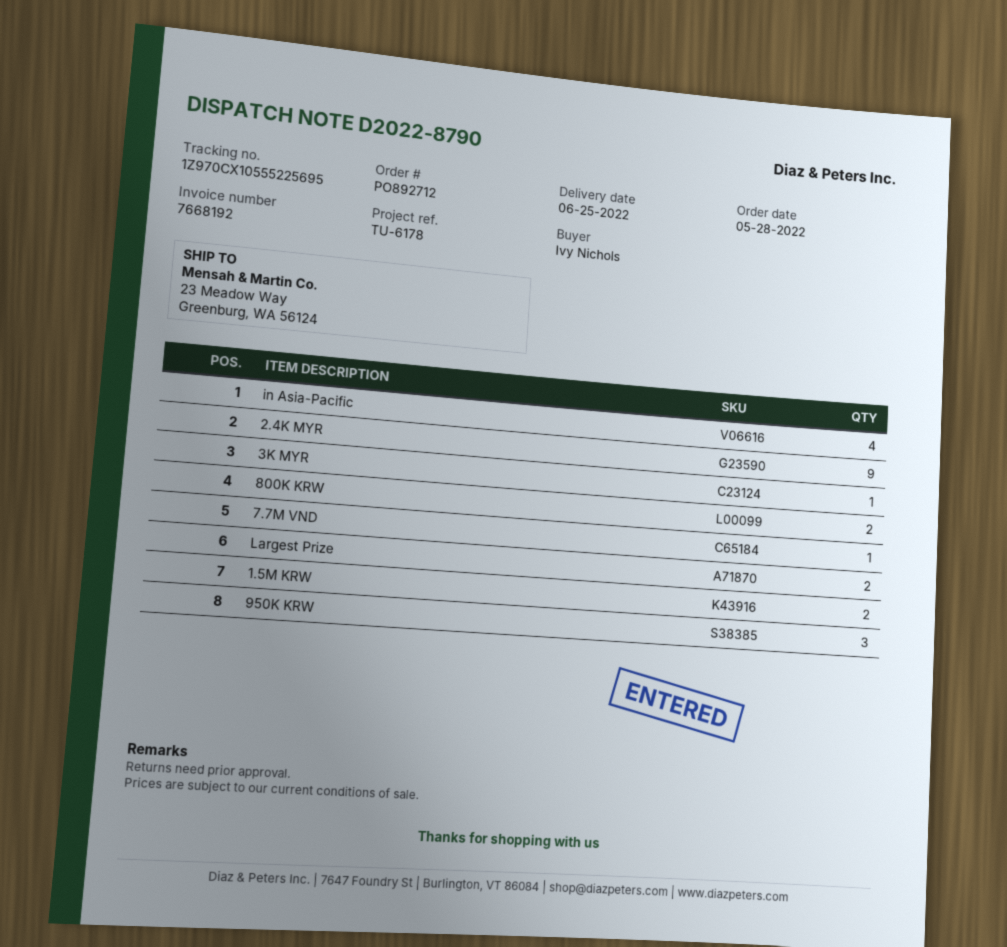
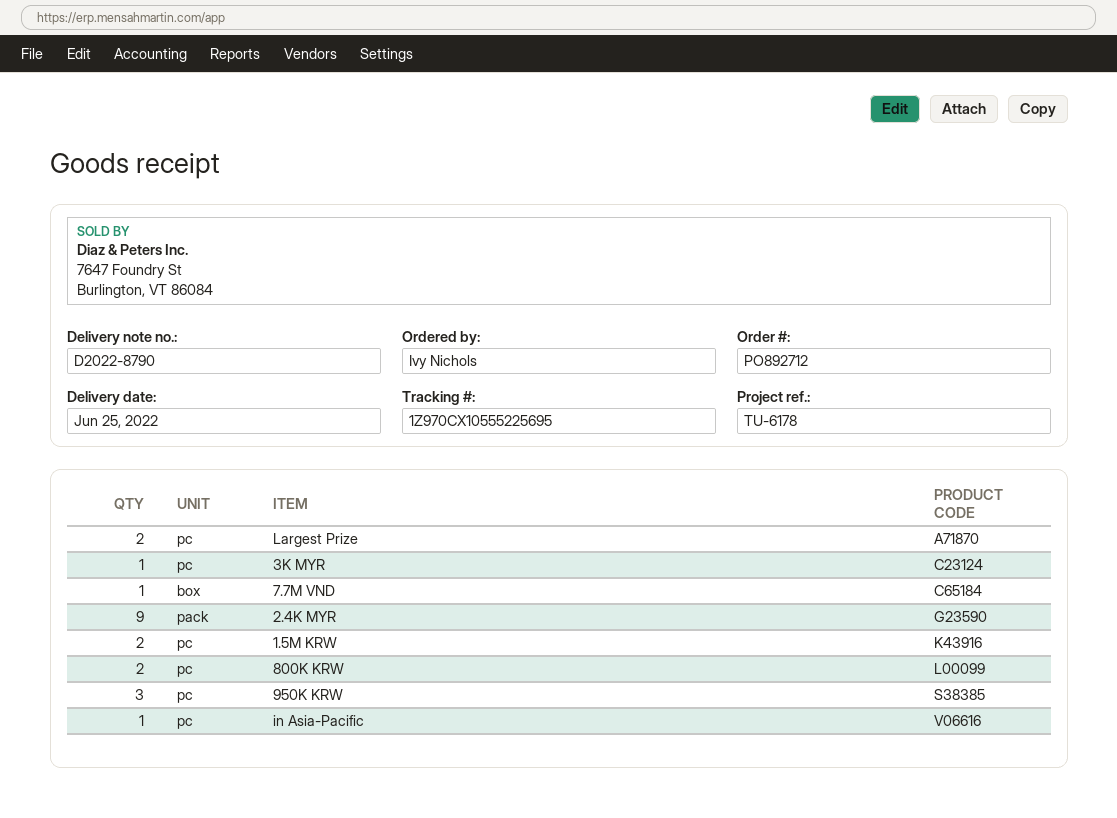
in Asia-Pacific: 4 -> 1

